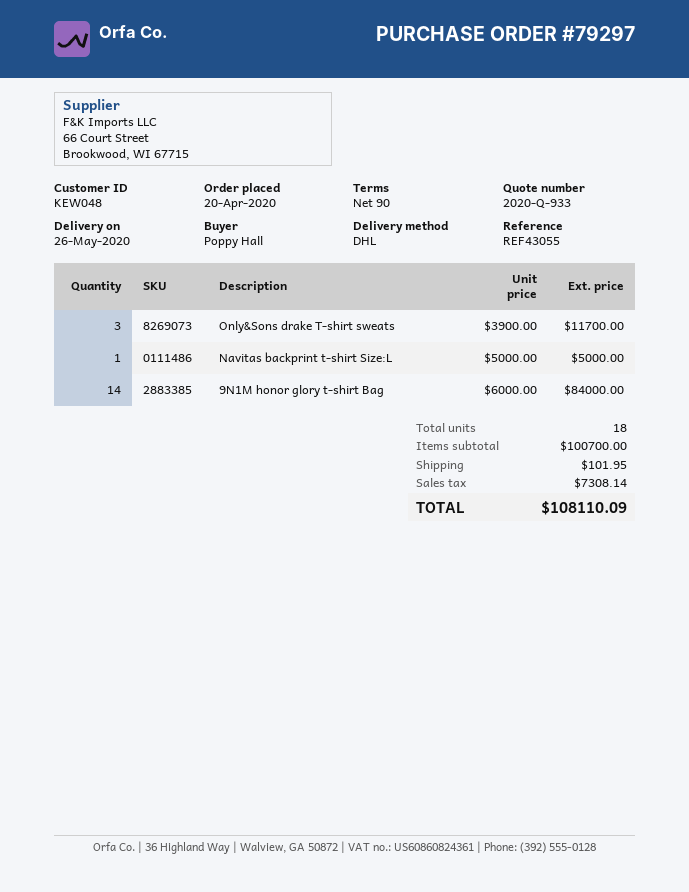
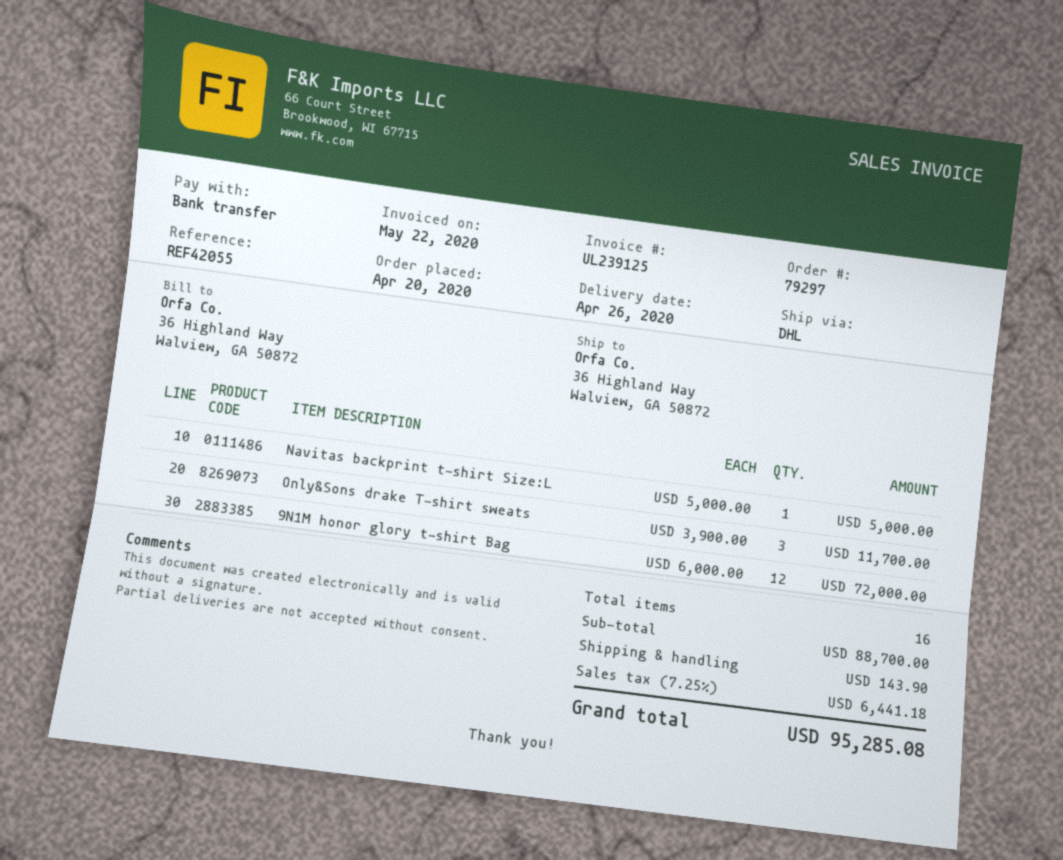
delivery date: 2020-05-26 -> 2020-04-26
reference: REF43055 -> REF42055
9N1M honor glory t-shirt Bag: 14 x 6000.00 = 84000.00 -> 12 x 6000.00 = 72000.00
total quantity: 18 -> 16
subtotal: 100700.00 -> 88700.00
shipping: 101.95 -> 143.90
tax: 7308.14 -> 6441.18
total: 108110.09 -> 95285.08

